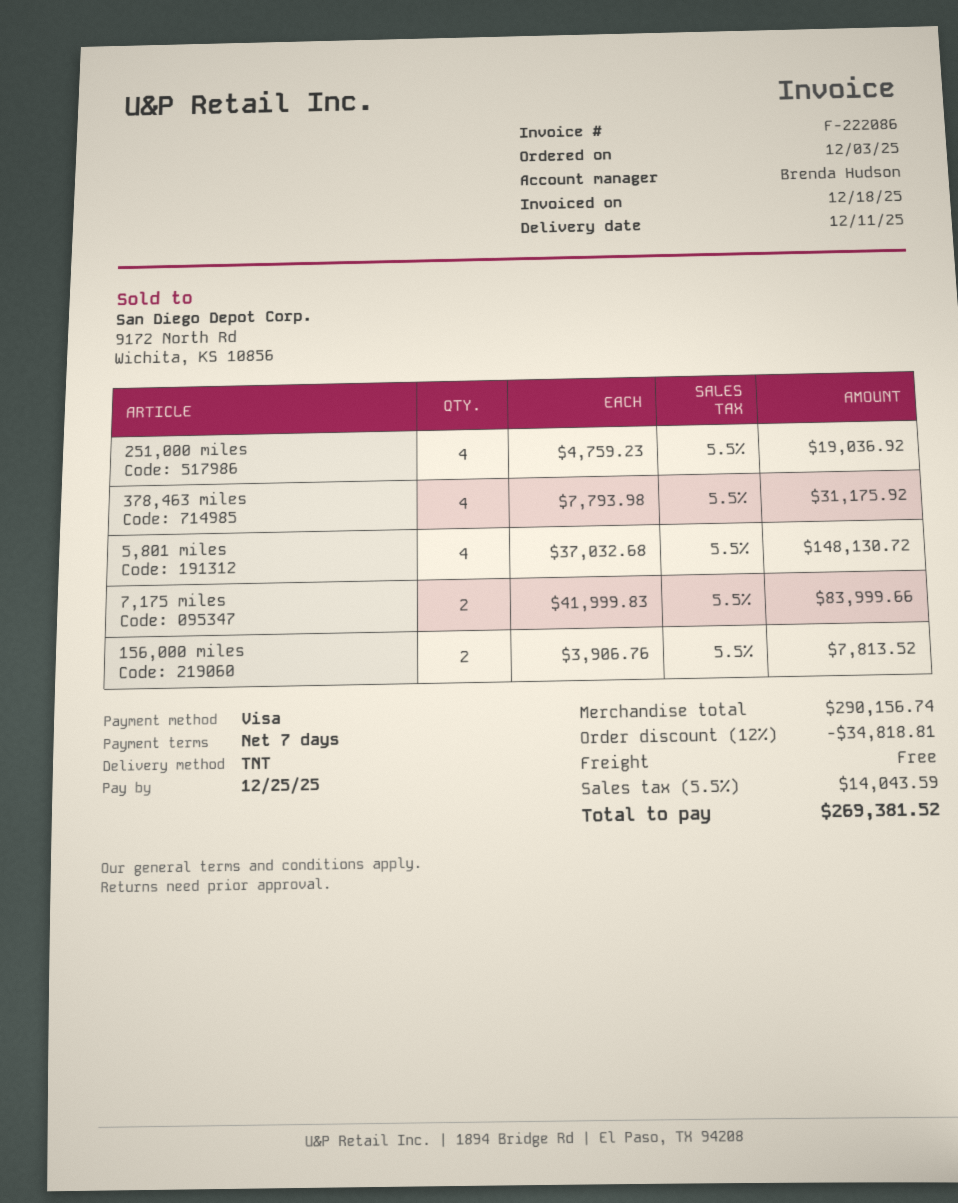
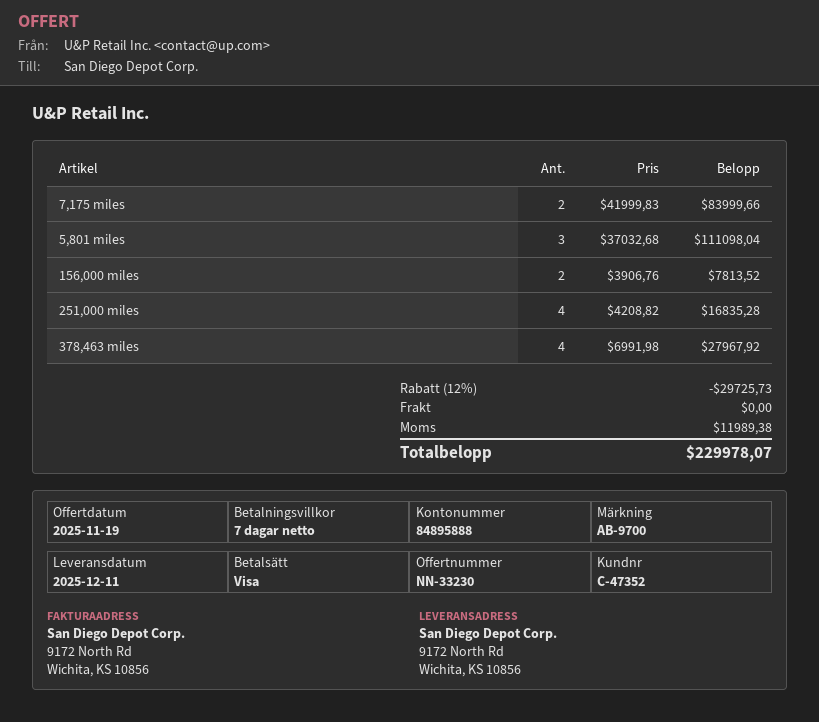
251,000 miles: 4 x 4759.23 = 19036.92 -> 4 x 4208.82 = 16835.28
378,463 miles: 4 x 7793.98 = 31175.92 -> 4 x 6991.98 = 27967.92
5,801 miles: 4 x 37032.68 = 148130.72 -> 3 x 37032.68 = 111098.04
discount: 12% = 34818.81 -> 12% = 29725.73
tax: 14043.59 -> 11989.38
total: 269381.52 -> 229978.07

